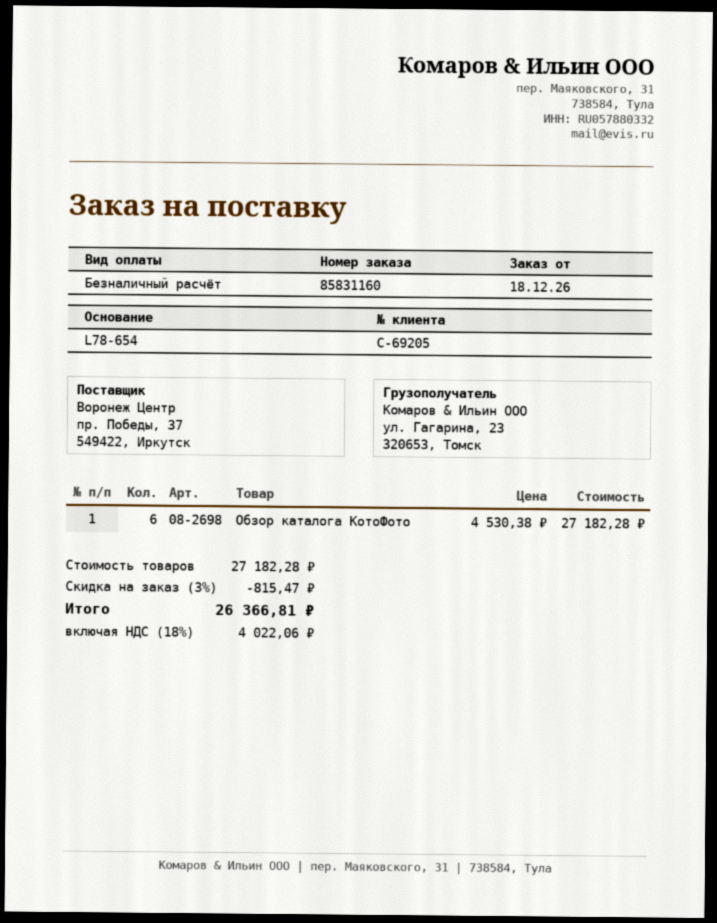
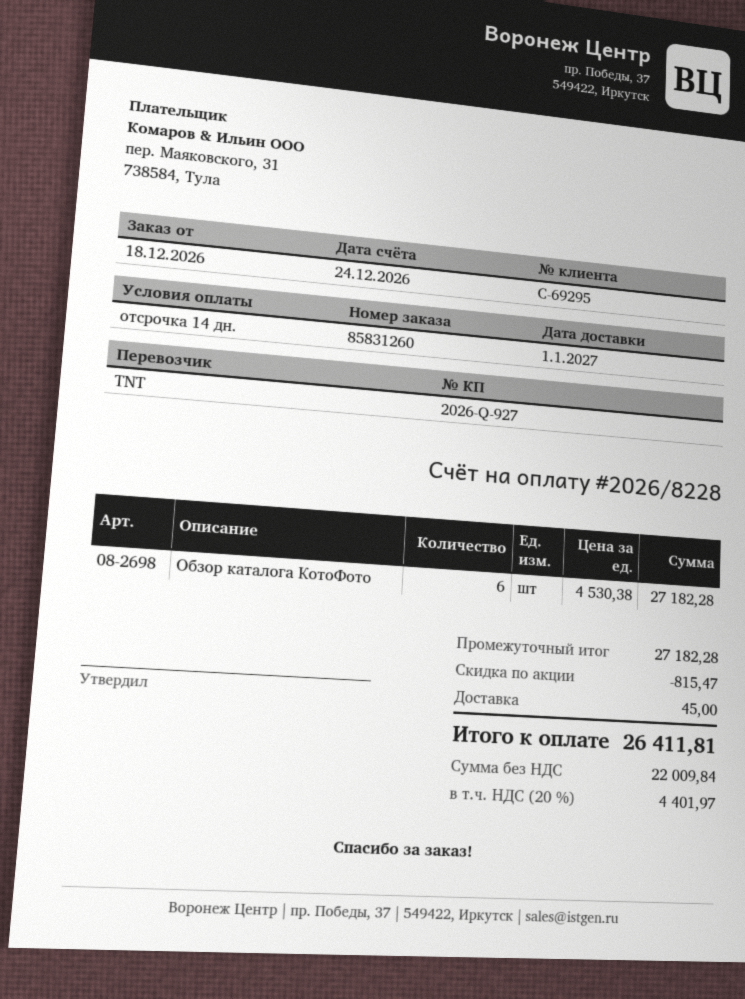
order number: 85831160 -> 85831260
customer number: C-69205 -> C-69295
shipping: none -> 45.00
tax: 18% = 4022.06 -> 20% = 4401.97
total: 26366.81 -> 26411.81

